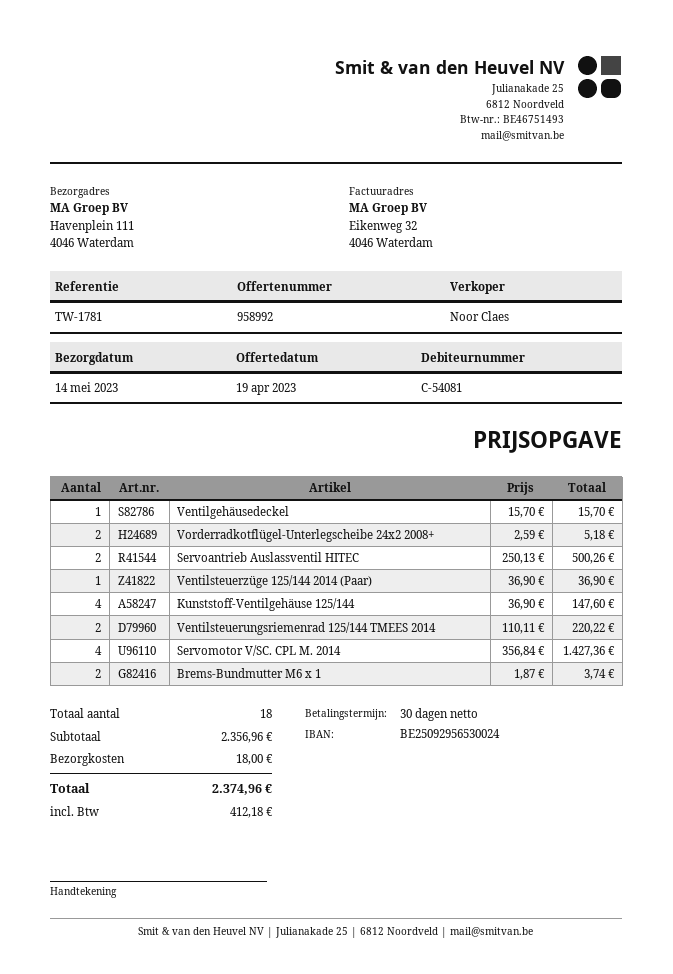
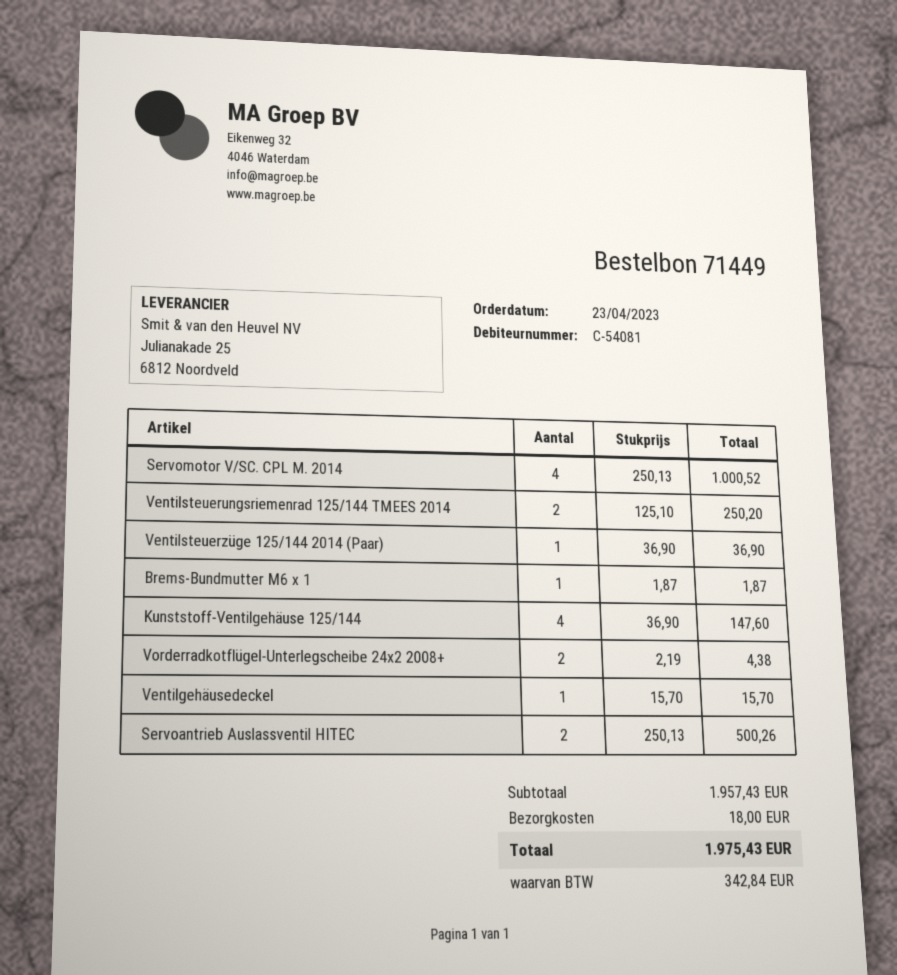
Vorderradkotflügel-Unterlegscheibe 24x2 2008+: 2 x 2.59 = 5.18 -> 2 x 2.19 = 4.38
Ventilsteuerungsriemenrad 125/144 TMEES 2014: 2 x 110.11 = 220.22 -> 2 x 125.10 = 250.20
Servomotor V/SC. CPL M. 2014: 4 x 356.84 = 1427.36 -> 4 x 250.13 = 1000.52
Brems-Bundmutter M6 x 1: 2 x 1.87 = 3.74 -> 1 x 1.87 = 1.87
subtotal: 2356.96 -> 1957.43
tax: 412.18 -> 342.84
total: 2374.96 -> 1975.43

